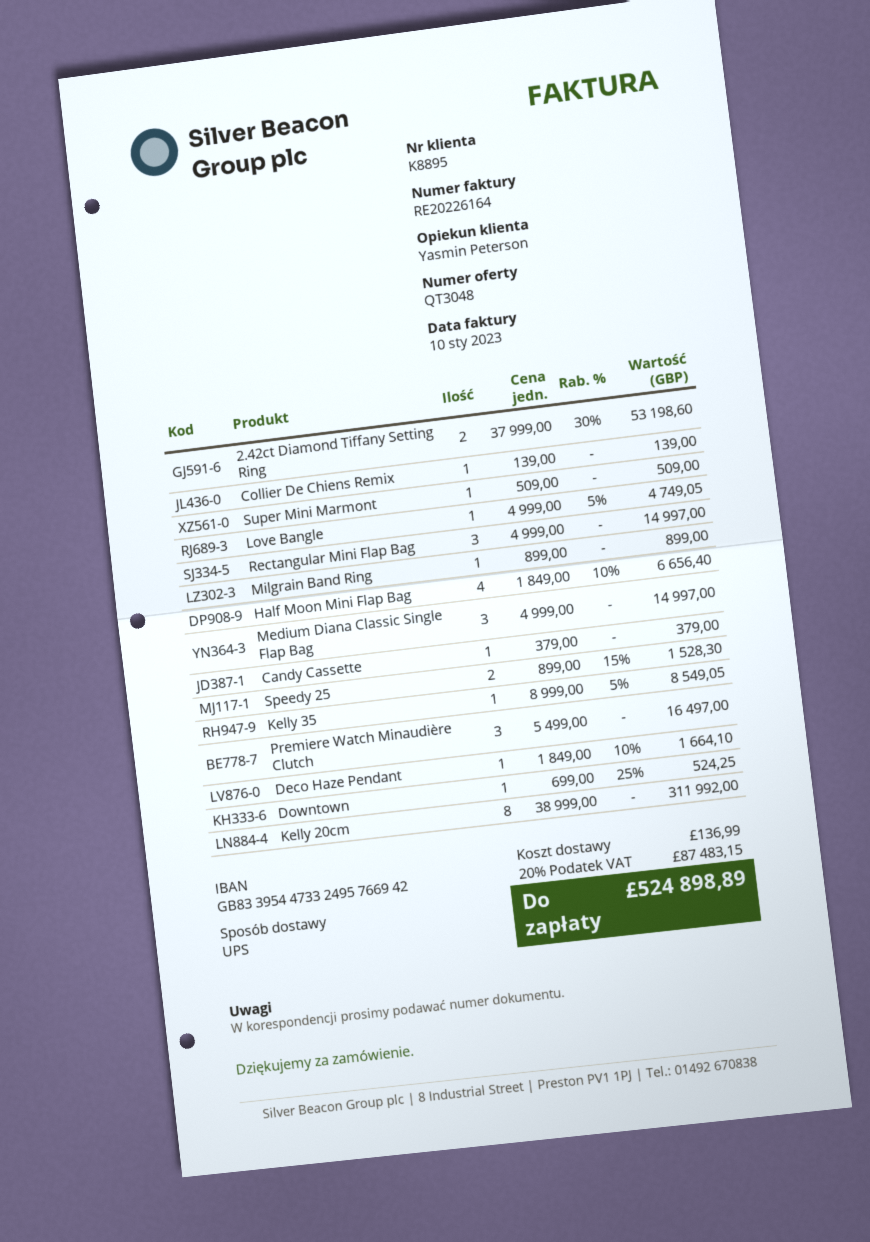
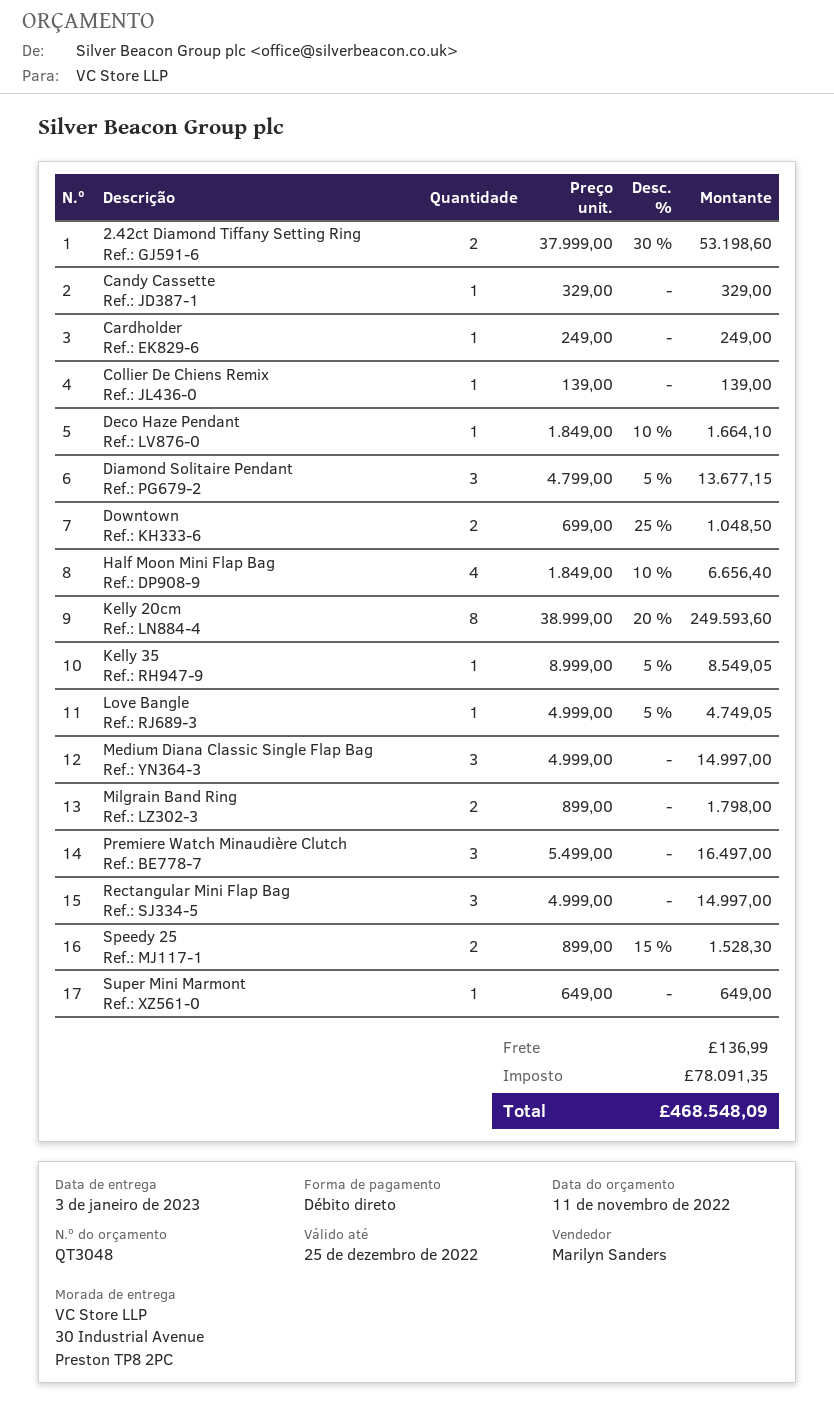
sales rep: Yasmin Peterson -> Marilyn Sanders
Super Mini Marmont: 1 x 509.00 = 509.00 -> 1 x 649.00 = 649.00
Milgrain Band Ring: 1 x 899.00 = 899.00 -> 2 x 899.00 = 1798.00
Candy Cassette: 1 x 379.00 = 379.00 -> 1 x 329.00 = 329.00
Downtown: 1 x 699.00 - 25% = 524.25 -> 2 x 699.00 - 25% = 1048.50
Kelly 20cm: 8 x 38999.00 = 311992.00 -> 8 x 38999.00 - 20% = 249593.60
Cardholder: none -> 1 x 249.00 = 249.00
Diamond Solitaire Pendant: none -> 3 x 4799.00 - 5% = 13677.15
tax: 87483.15 -> 78091.35
total: 524898.89 -> 468548.09

